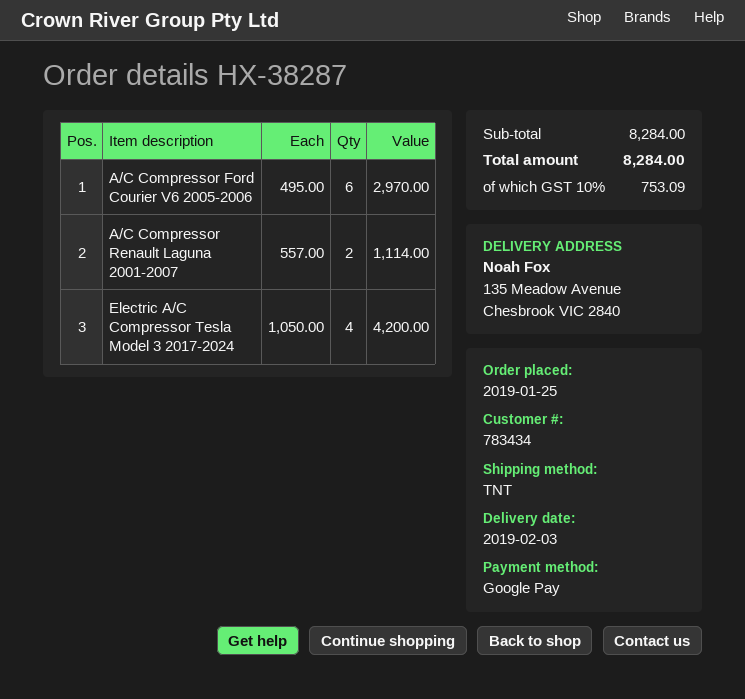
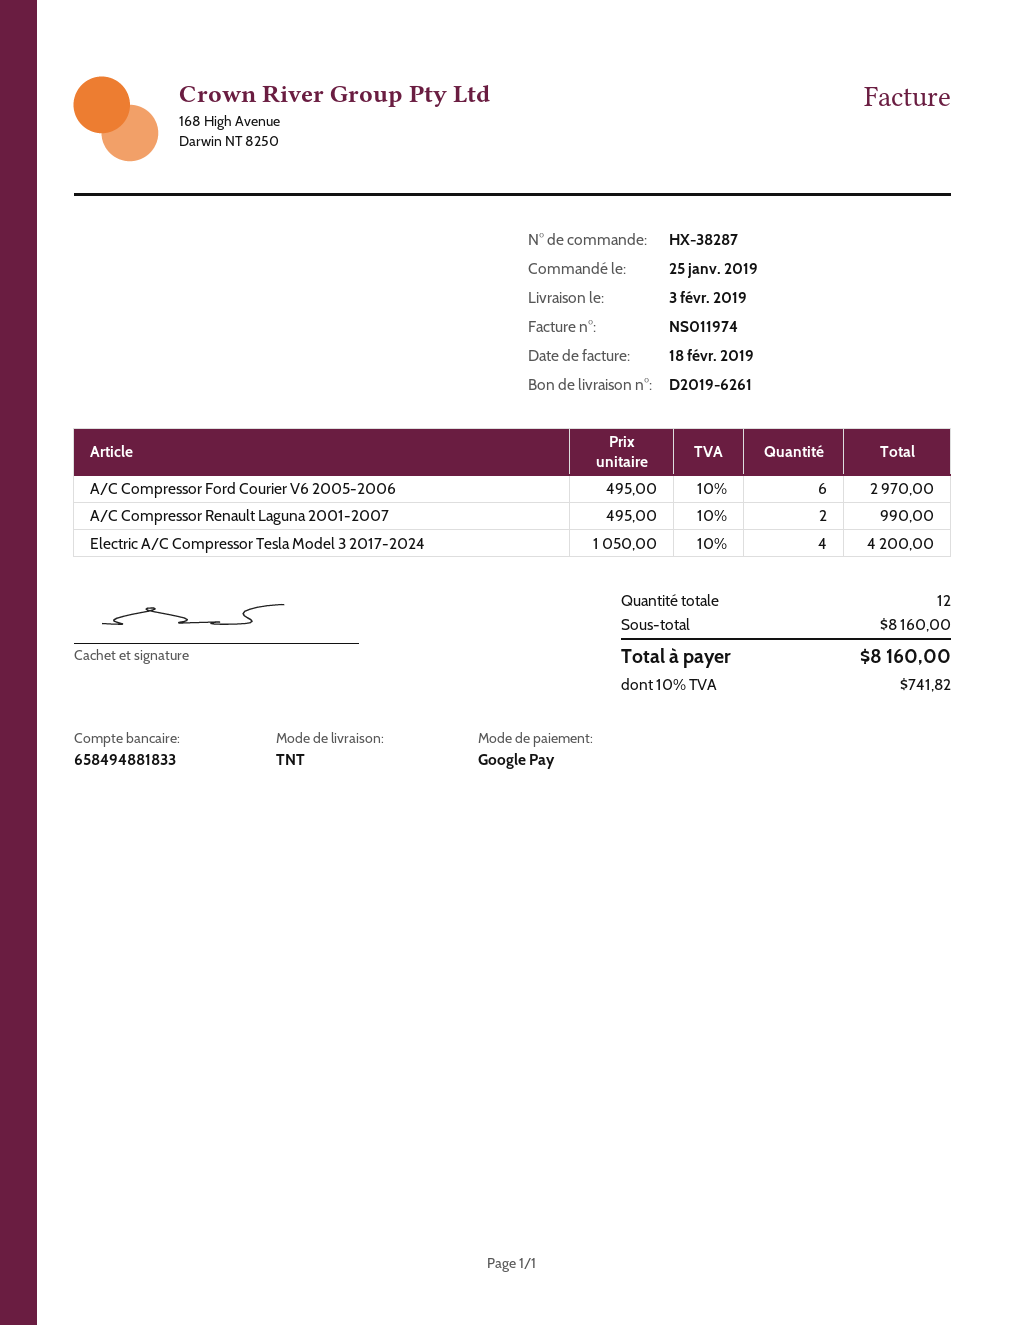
A/C Compressor Renault Laguna 2001-2007: 2 x 557.00 = 1114.00 -> 2 x 495.00 = 990.00
subtotal: 8284.00 -> 8160.00
tax: 10% = 753.09 -> 10% = 741.82
total: 8284.00 -> 8160.00

